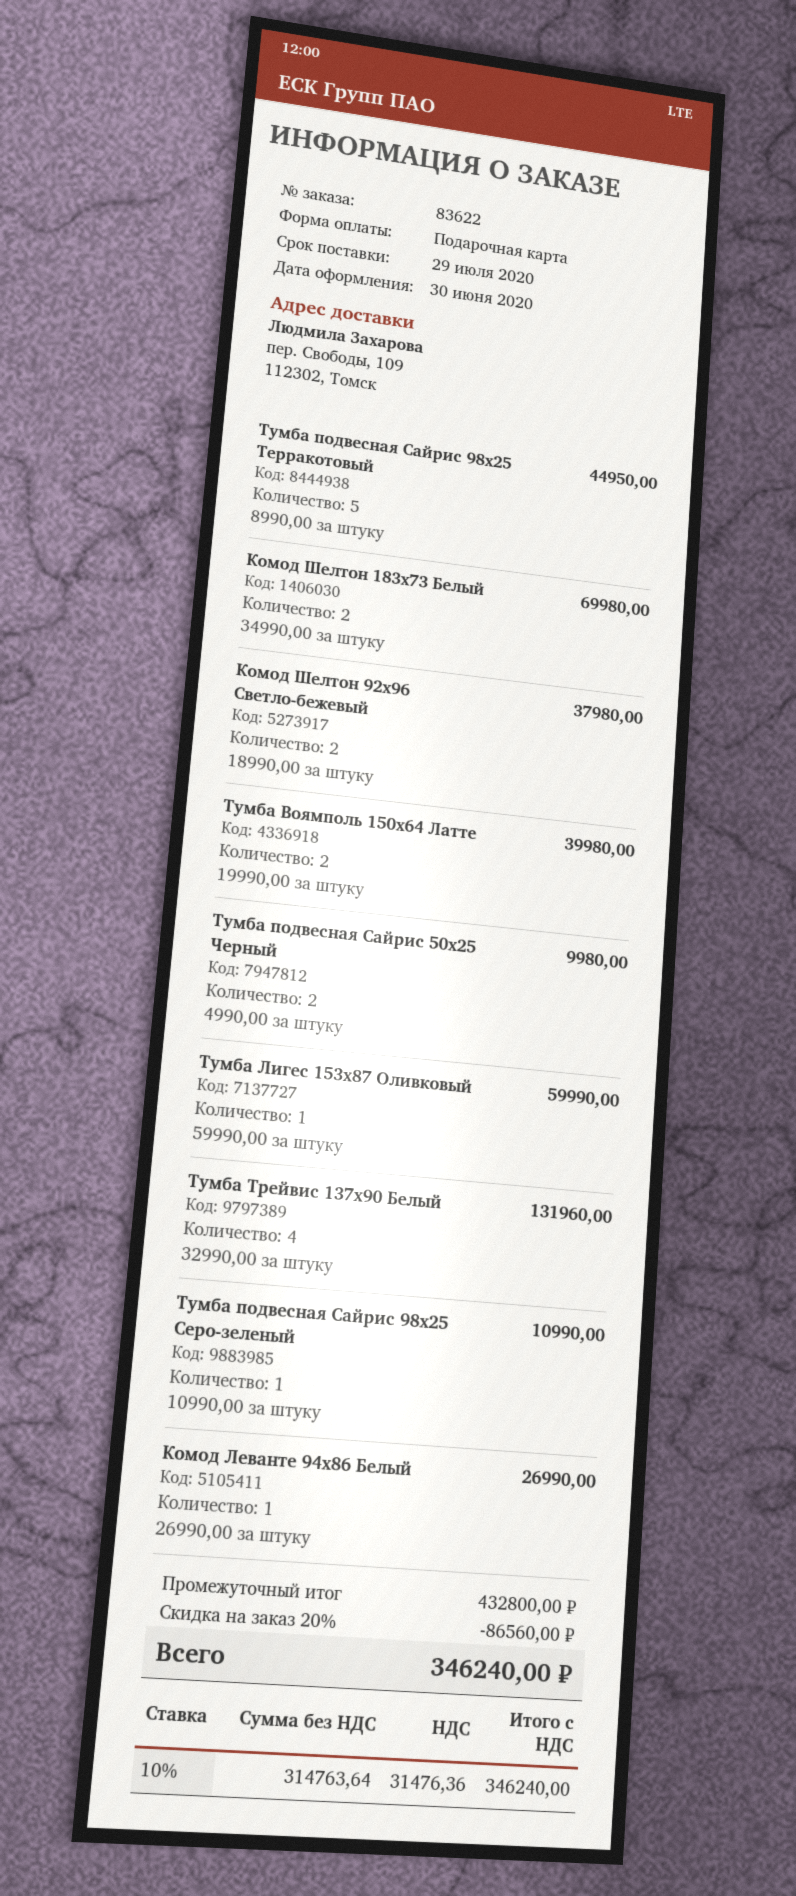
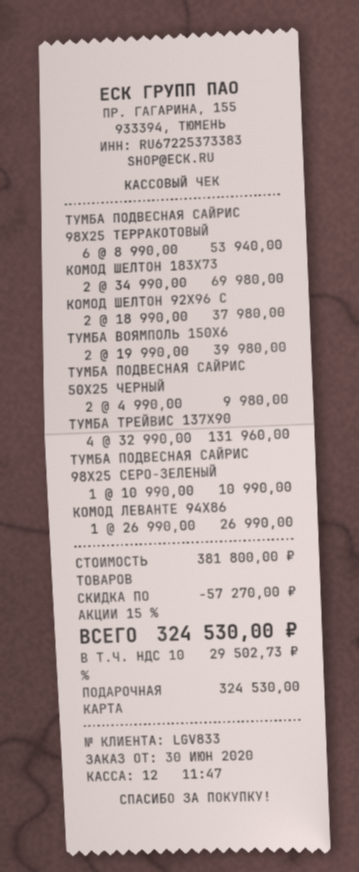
Тумба подвесная Сайрис 98x25 Терракотовый: 5 x 8990.00 = 44950.00 -> 6 x 8990.00 = 53940.00
Тумба Лигес 153x87 Оливковый: 1 x 59990.00 = 59990.00 -> none
subtotal: 432800.00 -> 381800.00
discount: 20% = 86560.00 -> 15% = 57270.00
tax: 10% = 31476.36 -> 10% = 29502.73
total: 346240.00 -> 324530.00

